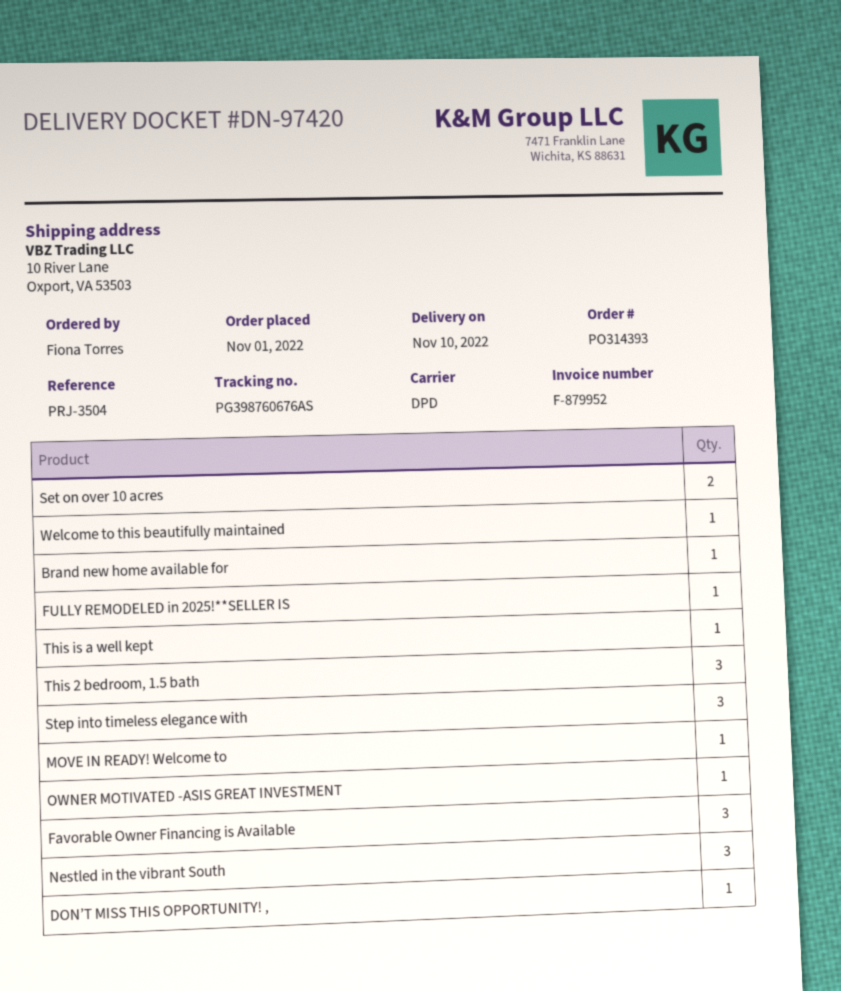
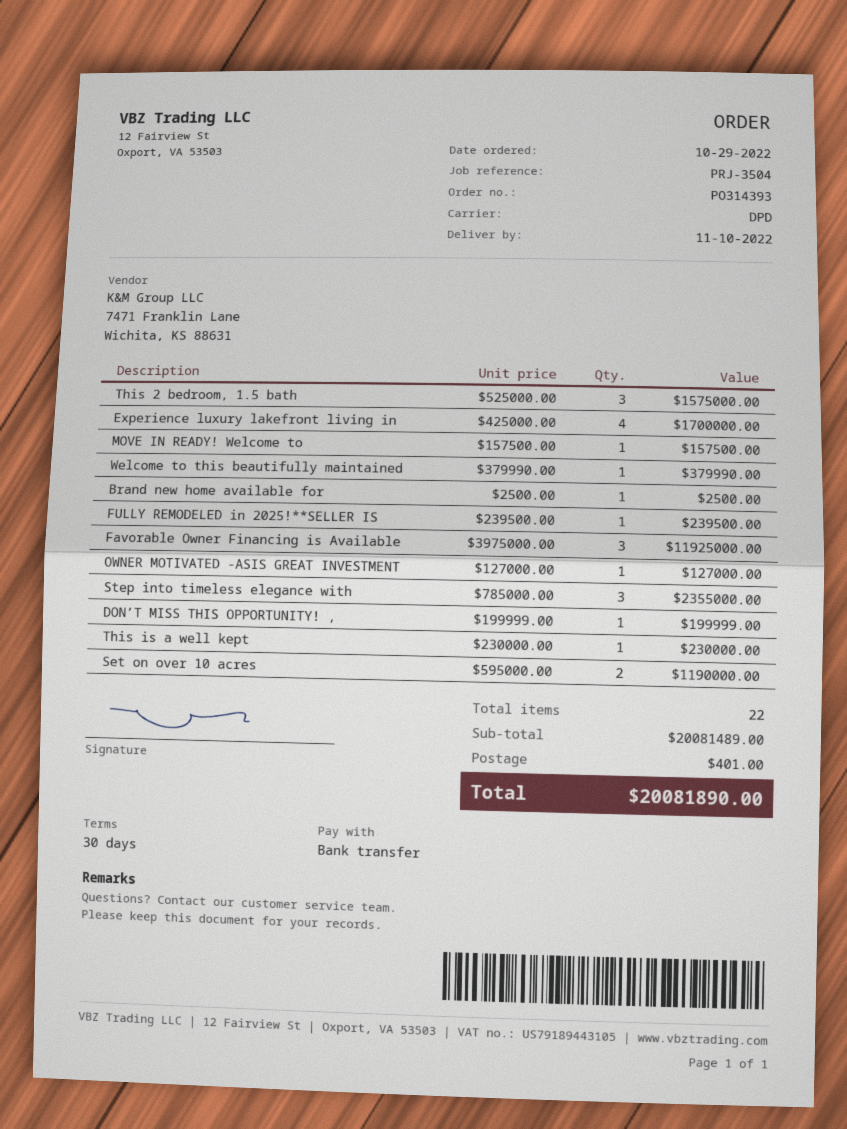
order date: 2022-11-01 -> 2022-10-29
Nestled in the vibrant South: 3 -> none
Experience luxury lakefront living in: none -> 4

